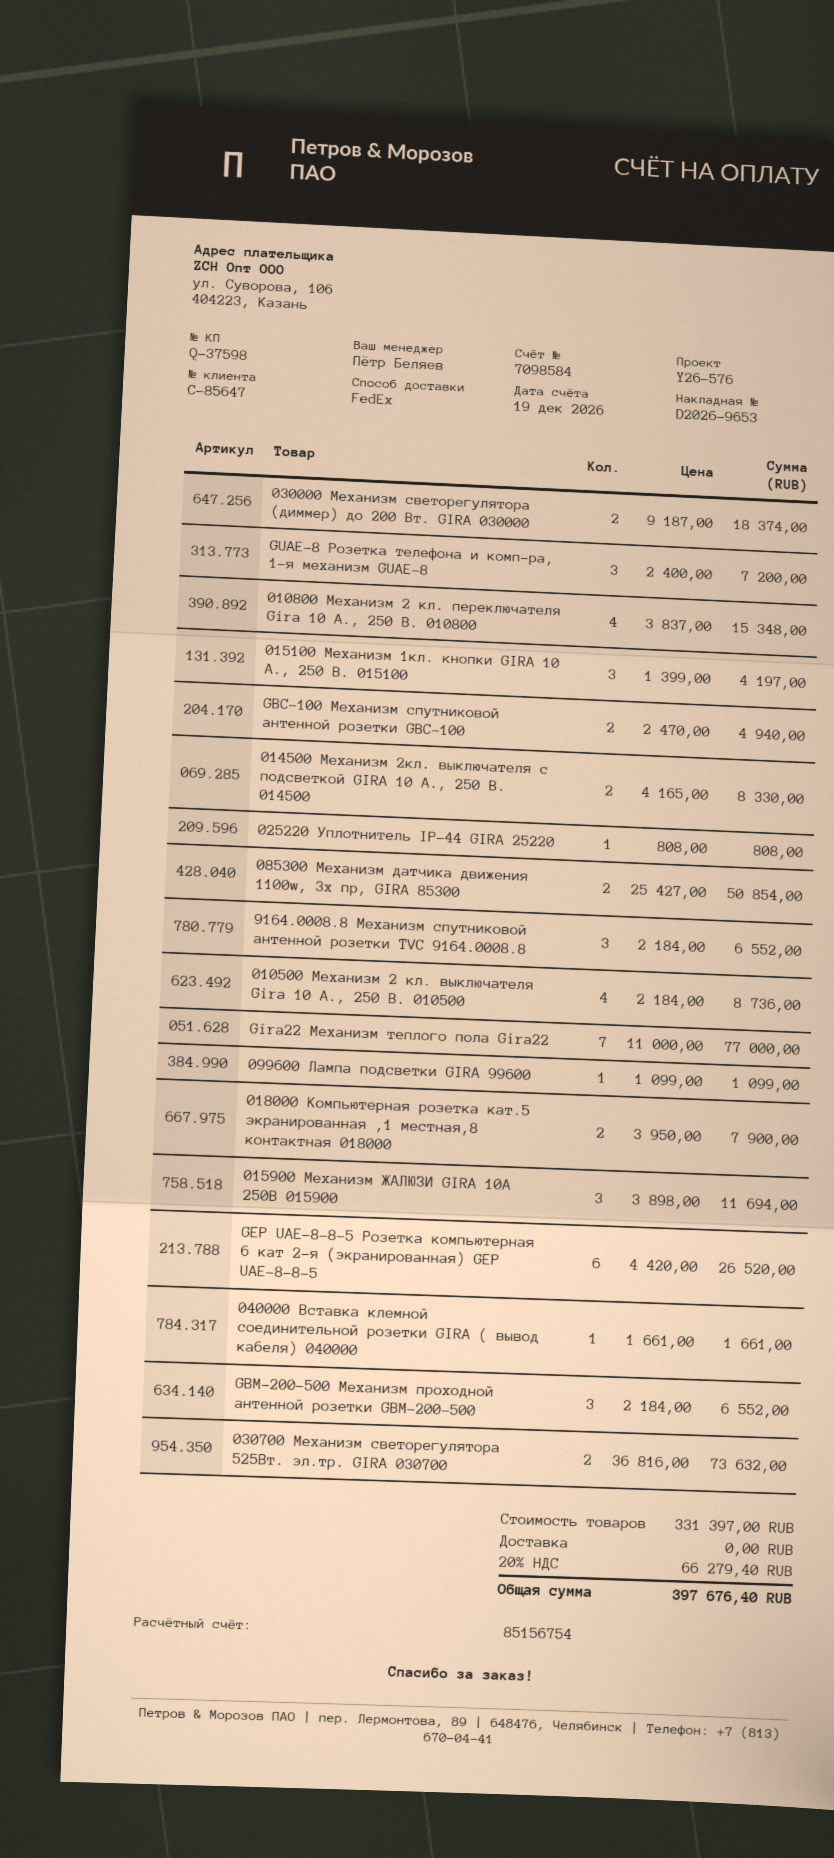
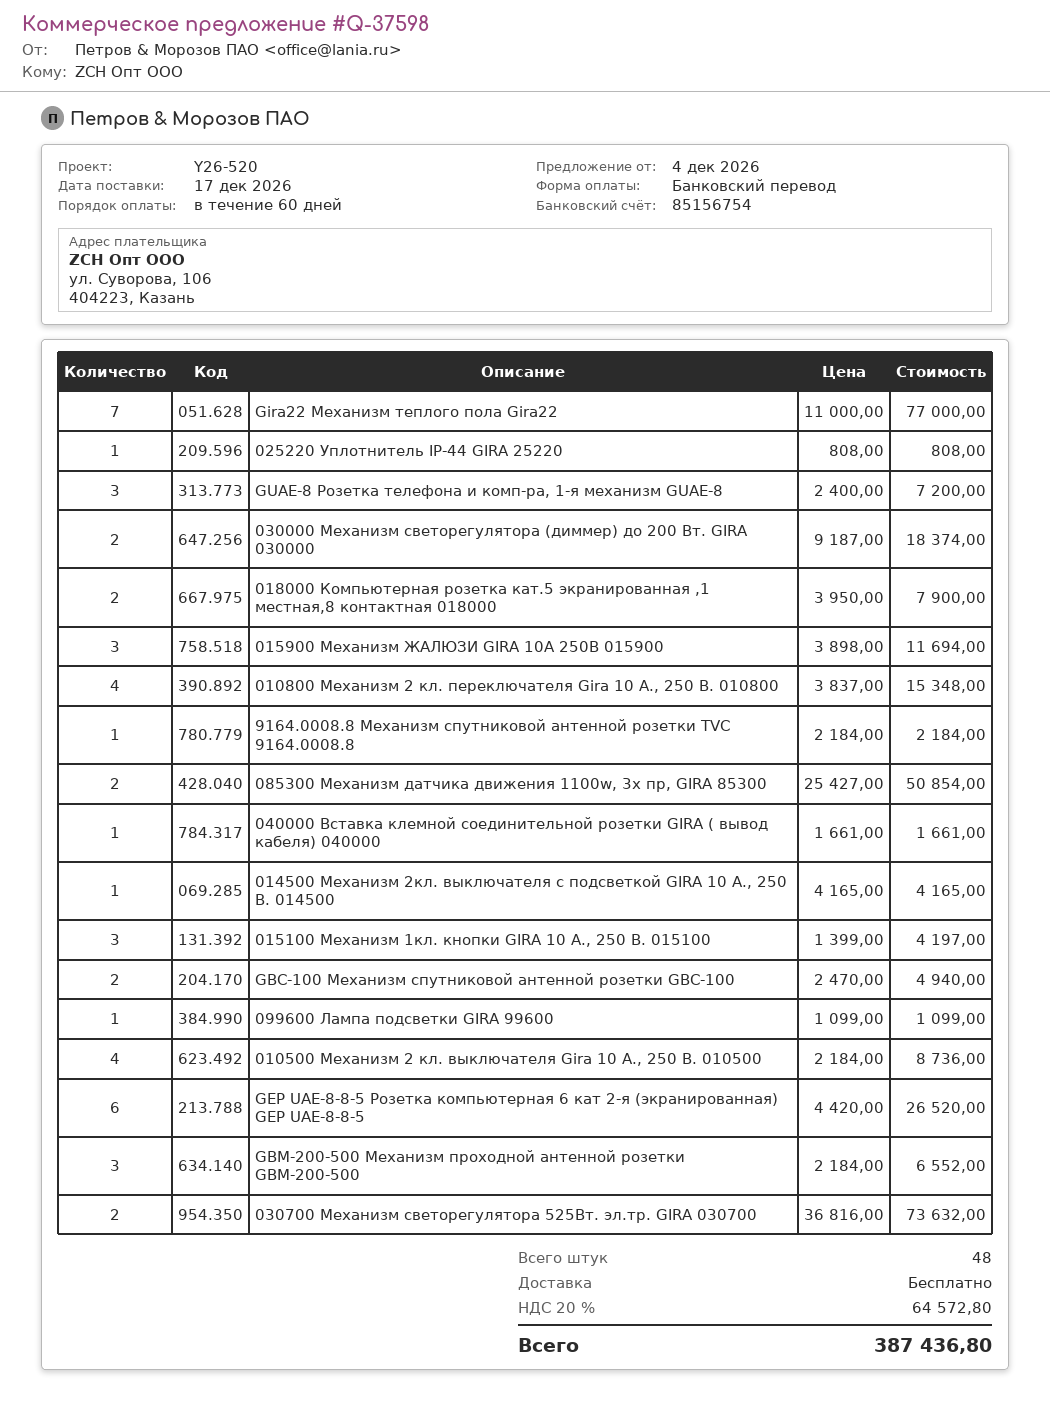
reference: Y26-576 -> Y26-520
014500 Механизм 2кл. выключателя с подсветкой GIRA 10 А., 250 В. 014500: 2 x 4165.00 = 8330.00 -> 1 x 4165.00 = 4165.00
9164.0008.8 Механизм спутниковой антенной розетки TVC 9164.0008.8: 3 x 2184.00 = 6552.00 -> 1 x 2184.00 = 2184.00
tax: 20% = 66279.40 -> 20% = 64572.80
total: 397676.40 -> 387436.80

